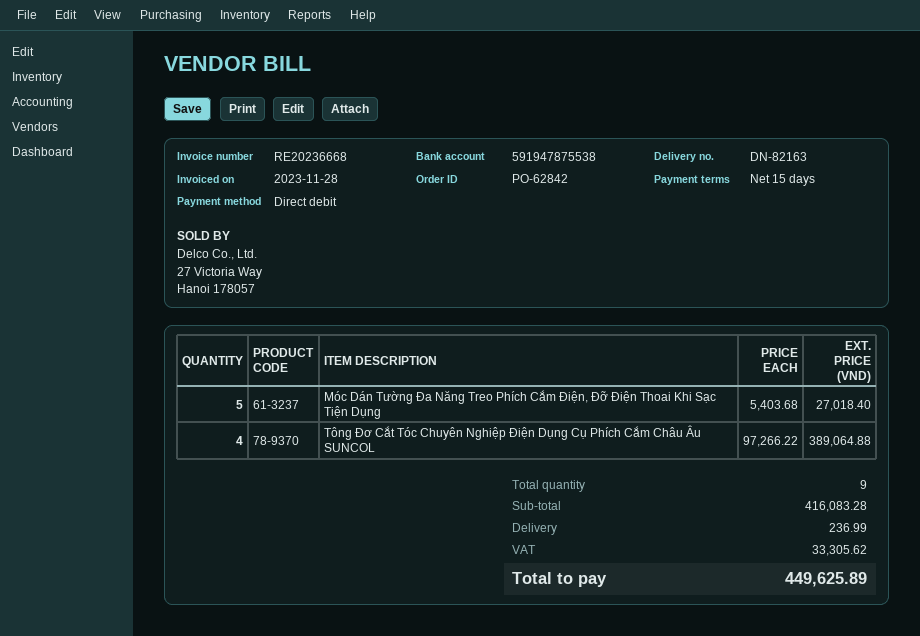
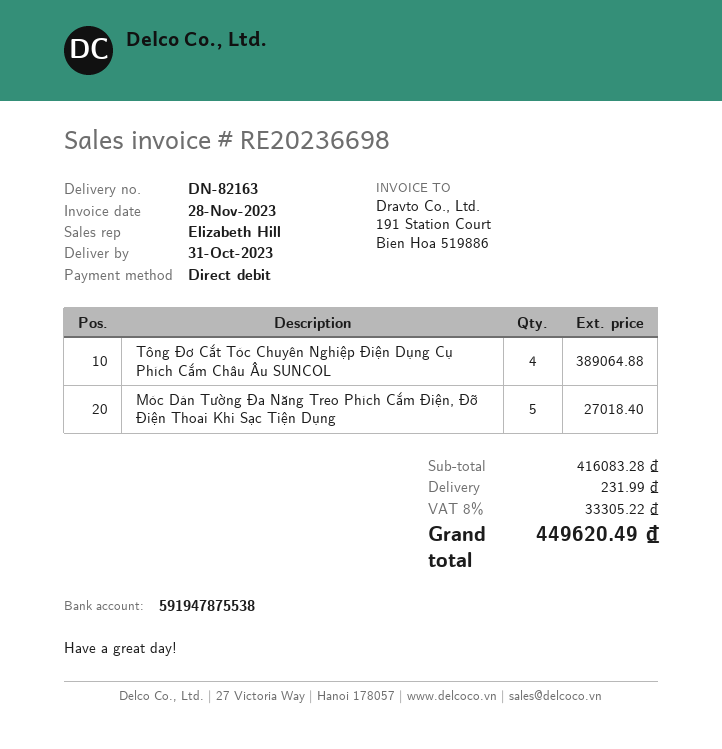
invoice number: RE20236668 -> RE20236698
shipping: 236.99 -> 231.99
tax: 33305.62 -> 33305.22
total: 449625.89 -> 449620.49

